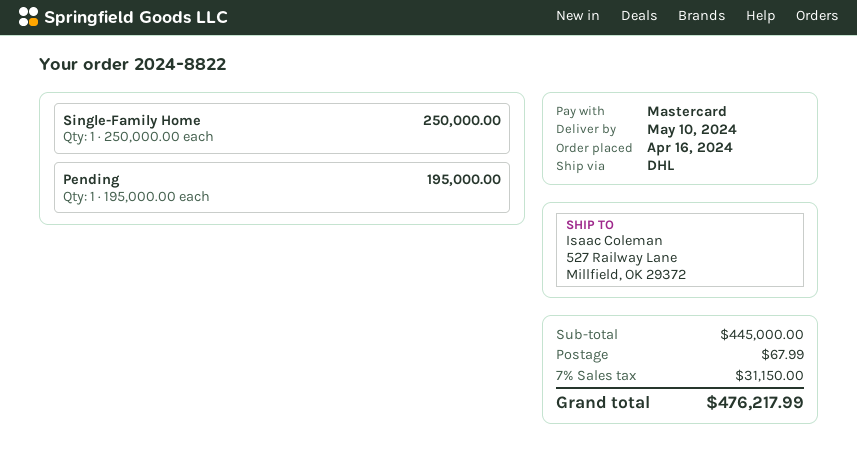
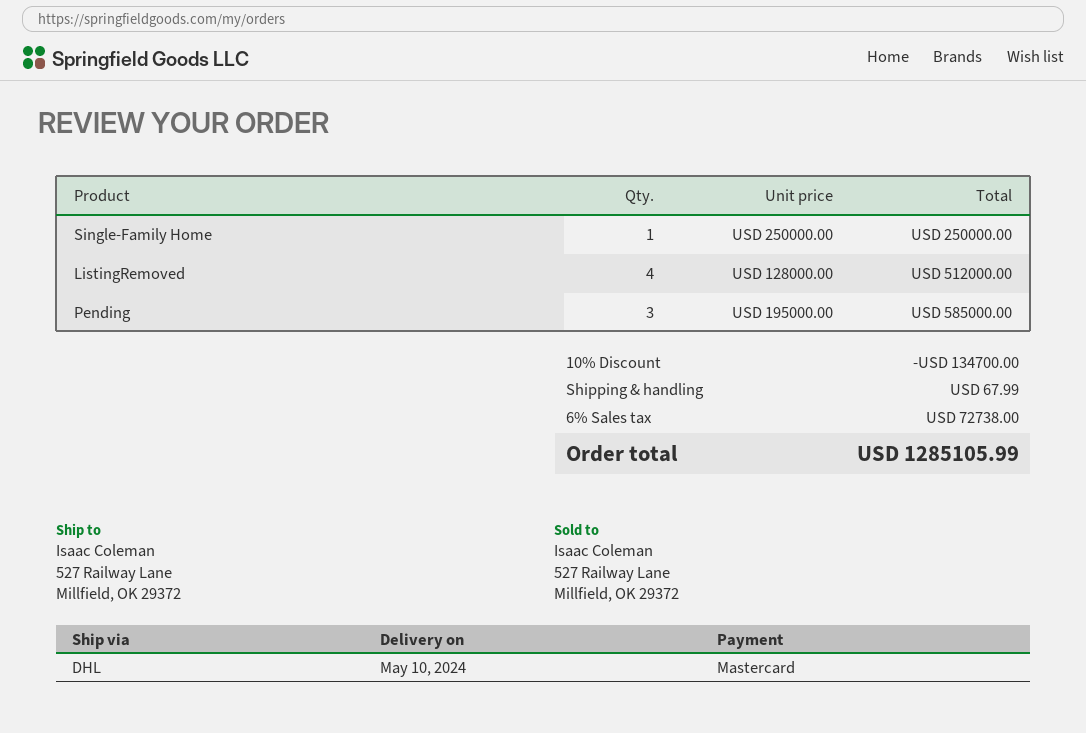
Pending: 1 x 195000.00 = 195000.00 -> 3 x 195000.00 = 585000.00
ListingRemoved: none -> 4 x 128000.00 = 512000.00
discount: none -> 10% = 134700.00
tax: 7% = 31150.00 -> 6% = 72738.00
total: 476217.99 -> 1285105.99

